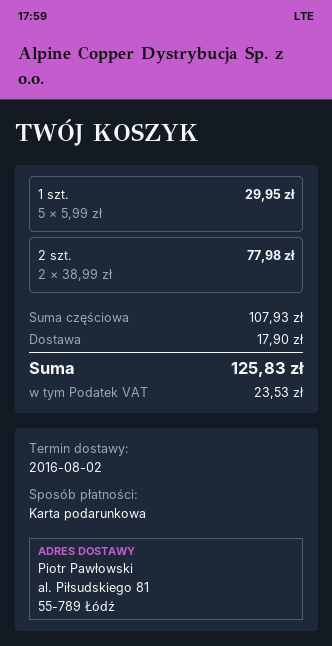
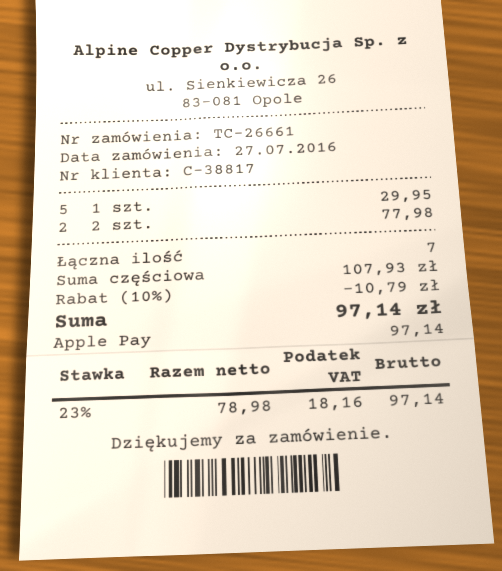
payment method: gift card -> Apple Pay
discount: none -> 10% = 10.79
shipping: 17.90 -> none
tax: 23.53 -> 18.16
total: 125.83 -> 97.14

